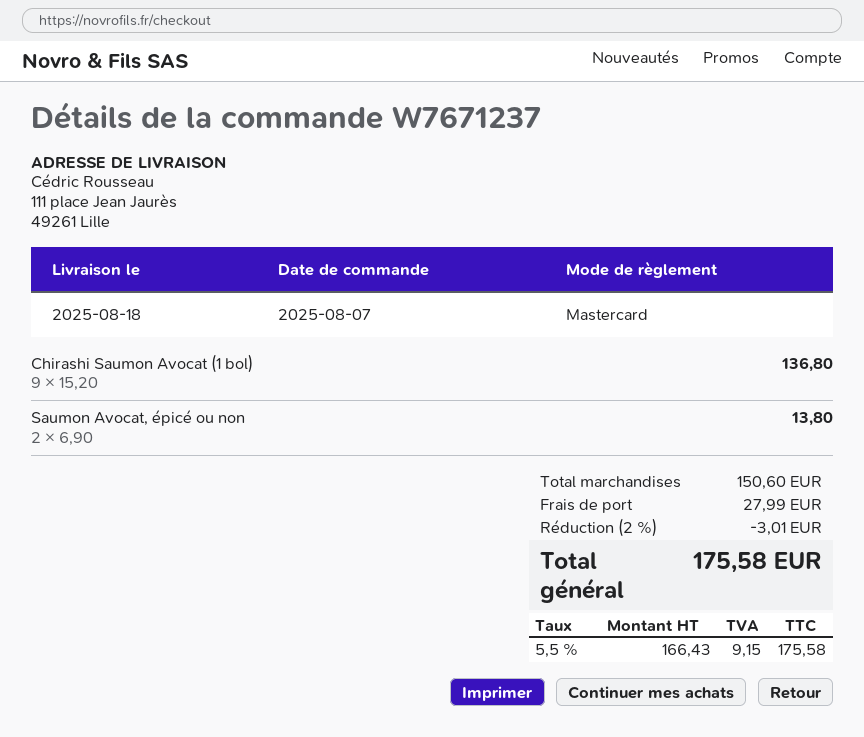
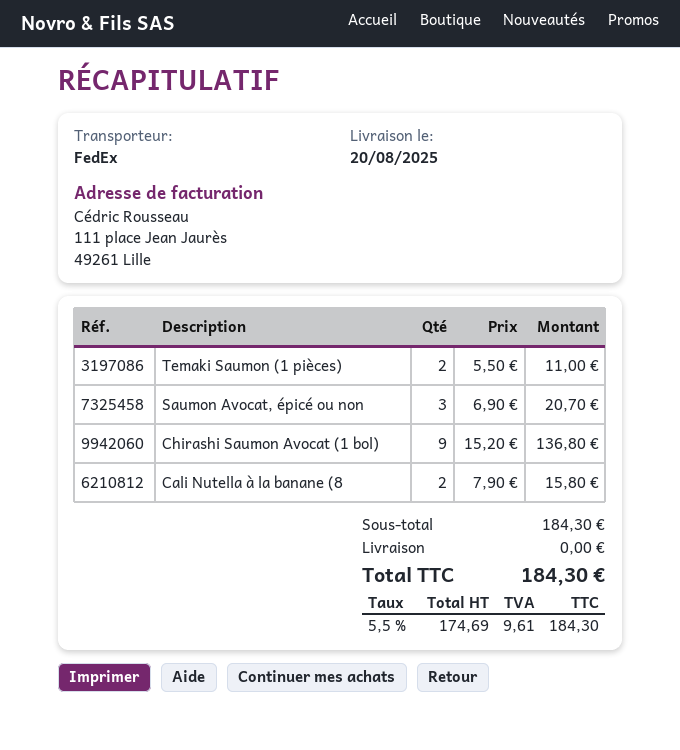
delivery date: 2025-08-18 -> 2025-08-20
Saumon Avocat, épicé ou non: 2 x 6.90 = 13.80 -> 3 x 6.90 = 20.70
Temaki Saumon (1 pièces): none -> 2 x 5.50 = 11.00
Cali Nutella à la banane (8: none -> 2 x 7.90 = 15.80
subtotal: 150.60 -> 184.30
discount: 2% = 3.01 -> none
shipping: 27.99 -> 0.00
net: 166.43 -> 174.69
tax: 5.5% = 9.15 -> 5.5% = 9.61
total: 175.58 -> 184.30

